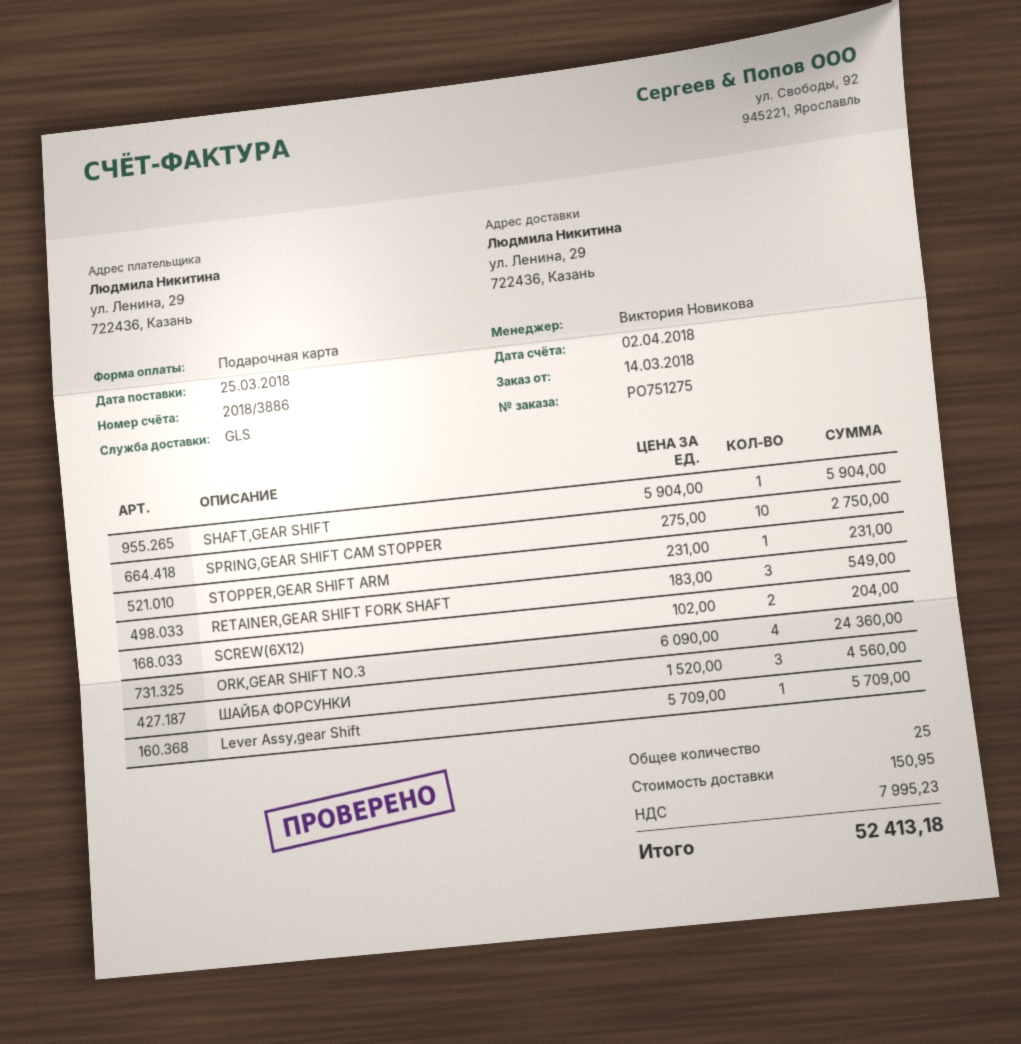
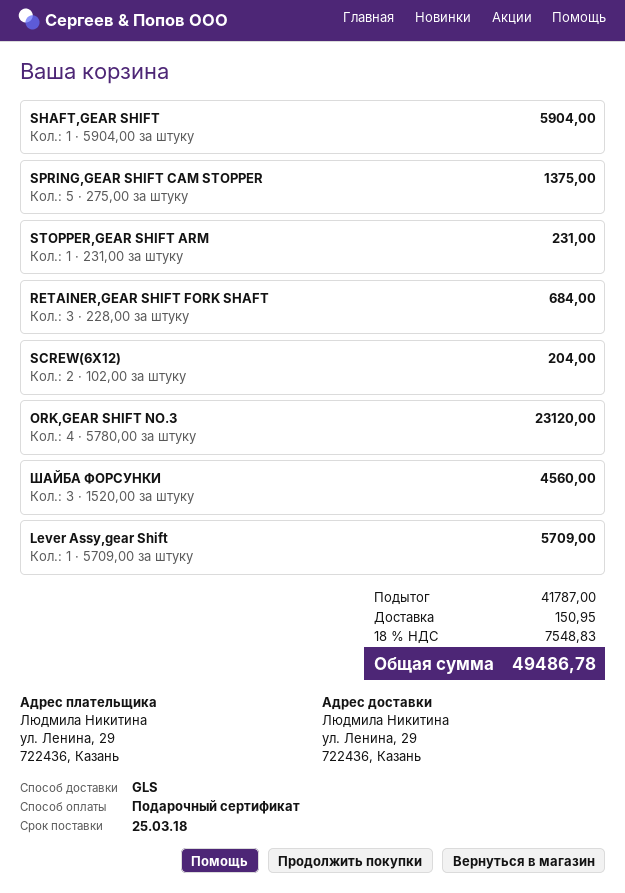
SPRING,GEAR SHIFT CAM STOPPER: 10 x 275.00 = 2750.00 -> 5 x 275.00 = 1375.00
RETAINER,GEAR SHIFT FORK SHAFT: 3 x 183.00 = 549.00 -> 3 x 228.00 = 684.00
ORK,GEAR SHIFT NO.3: 4 x 6090.00 = 24360.00 -> 4 x 5780.00 = 23120.00
tax: 7995.23 -> 7548.83
total: 52413.18 -> 49486.78

